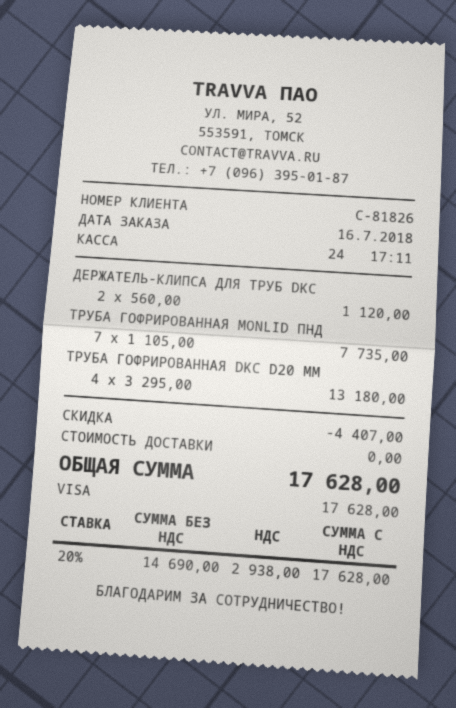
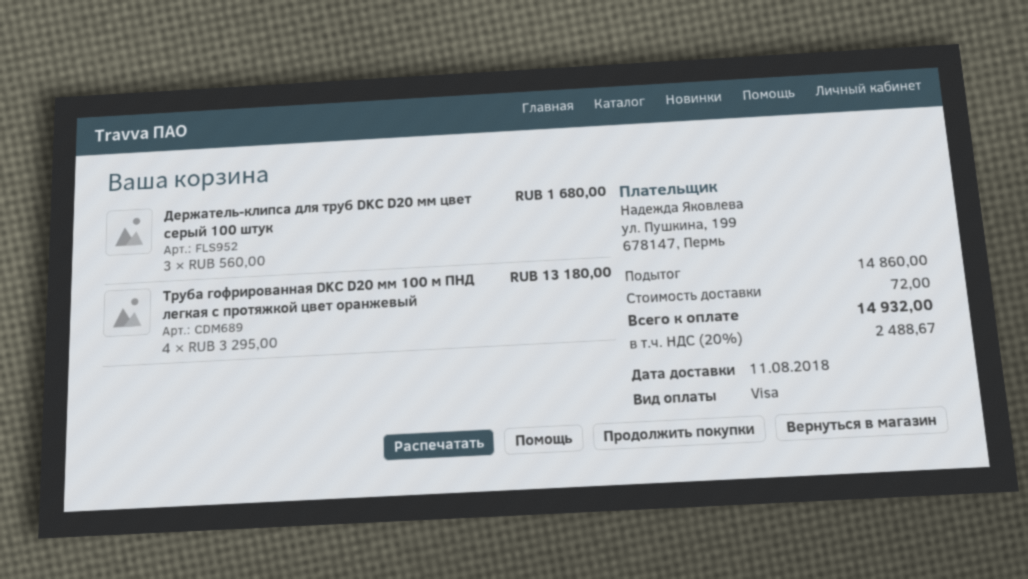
ДЕРЖАТЕЛЬ-КЛИПСА ДЛЯ ТРУБ DKC: 2 x 560.00 = 1120.00 -> 3 x 560.00 = 1680.00
ТРУБА ГОФРИРОВАННАЯ MONLID ПНД: 7 x 1105.00 = 7735.00 -> none
discount: 4407.00 -> none
shipping: 0.00 -> 72.00
tax: 20% = 2938.00 -> 20% = 2488.67
total: 17628.00 -> 14932.00

